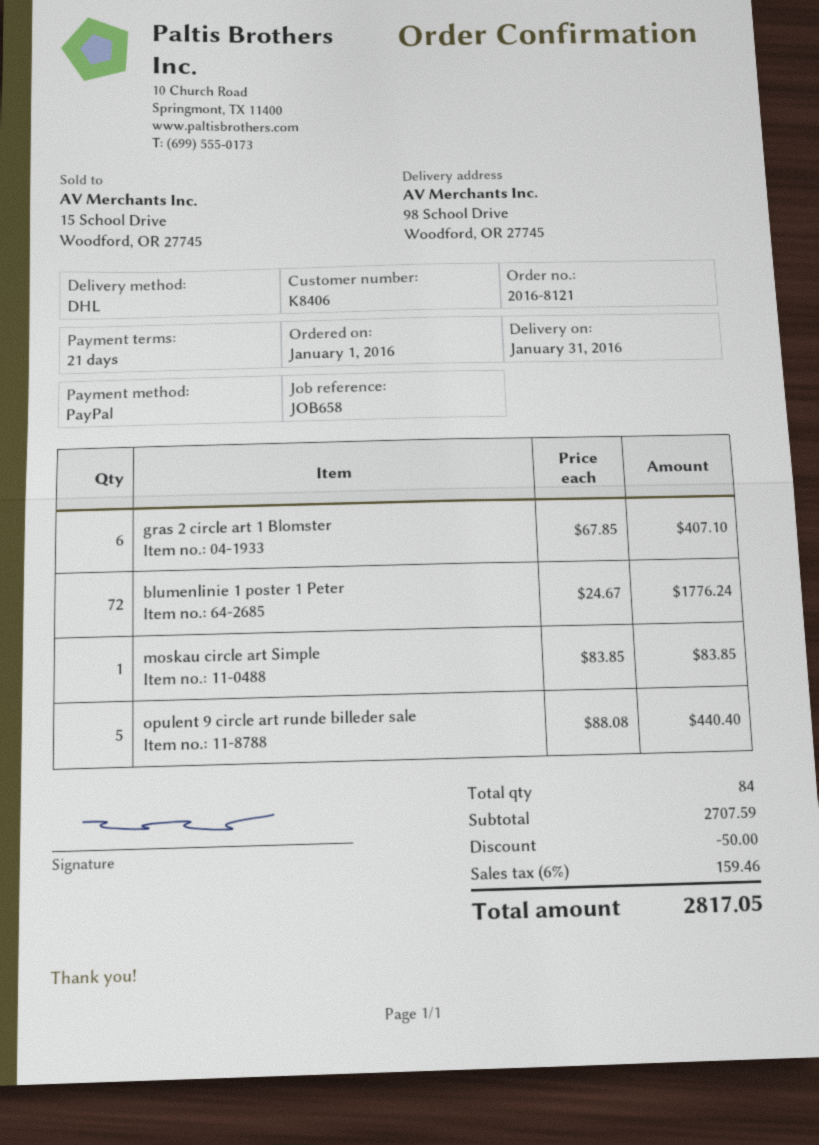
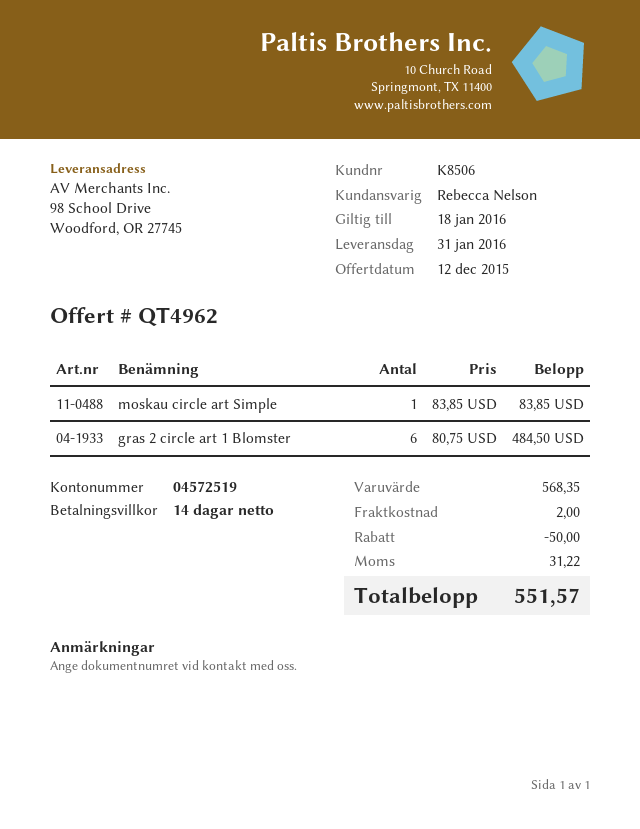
payment terms: 21 days -> 14 days
customer number: K8406 -> K8506
gras 2 circle art 1 Blomster: 6 x 67.85 = 407.10 -> 6 x 80.75 = 484.50
blumenlinie 1 poster 1 Peter: 72 x 24.67 = 1776.24 -> none
opulent 9 circle art runde billeder sale: 5 x 88.08 = 440.40 -> none
subtotal: 2707.59 -> 568.35
shipping: none -> 2.00
tax: 159.46 -> 31.22
total: 2817.05 -> 551.57

